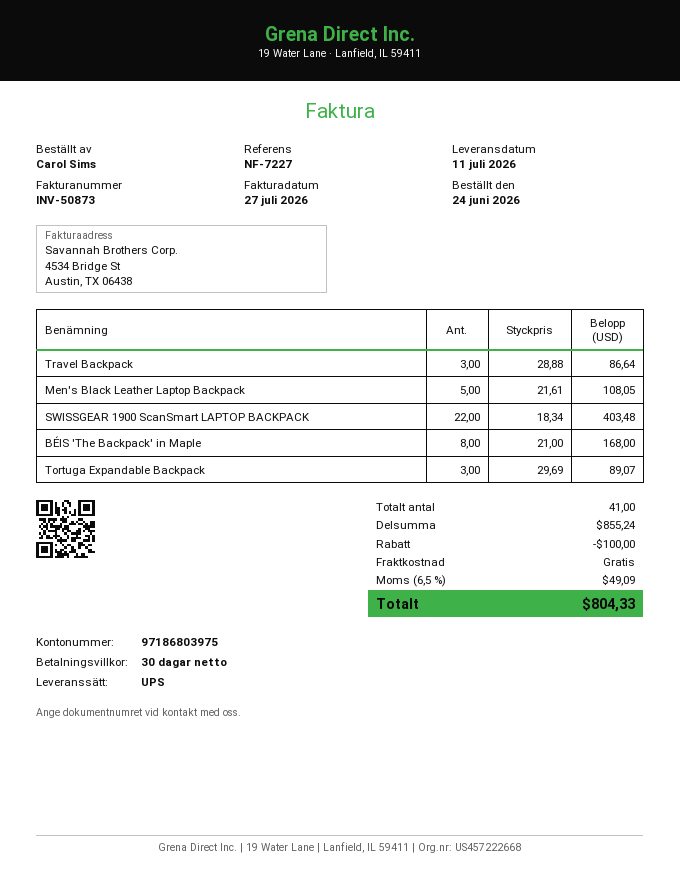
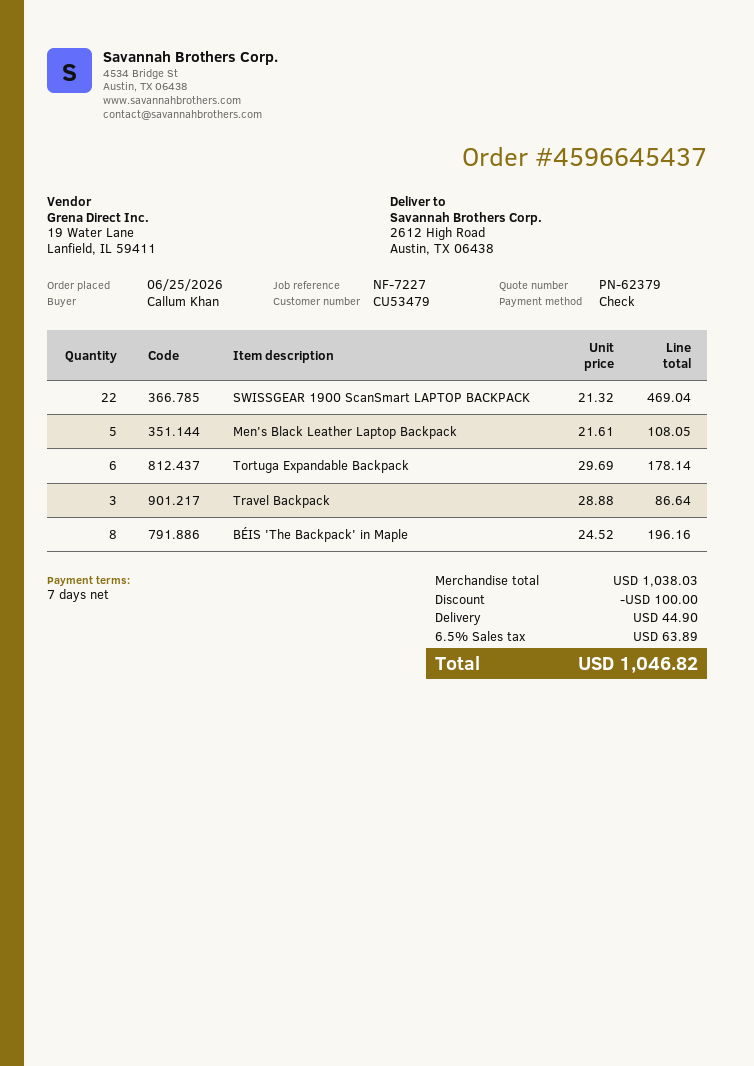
order date: 2026-06-24 -> 2026-06-25
payment terms: 30 days -> 7 days
ordered by: Carol Sims -> Callum Khan
SWISSGEAR 1900 ScanSmart LAPTOP BACKPACK: 22 x 18.34 = 403.48 -> 22 x 21.32 = 469.04
BÉIS 'The Backpack' in Maple: 8 x 21.00 = 168.00 -> 8 x 24.52 = 196.16
Tortuga Expandable Backpack: 3 x 29.69 = 89.07 -> 6 x 29.69 = 178.14
subtotal: 855.24 -> 1038.03
shipping: 0.00 -> 44.90
tax: 6.5% = 49.09 -> 6.5% = 63.89
total: 804.33 -> 1046.82

